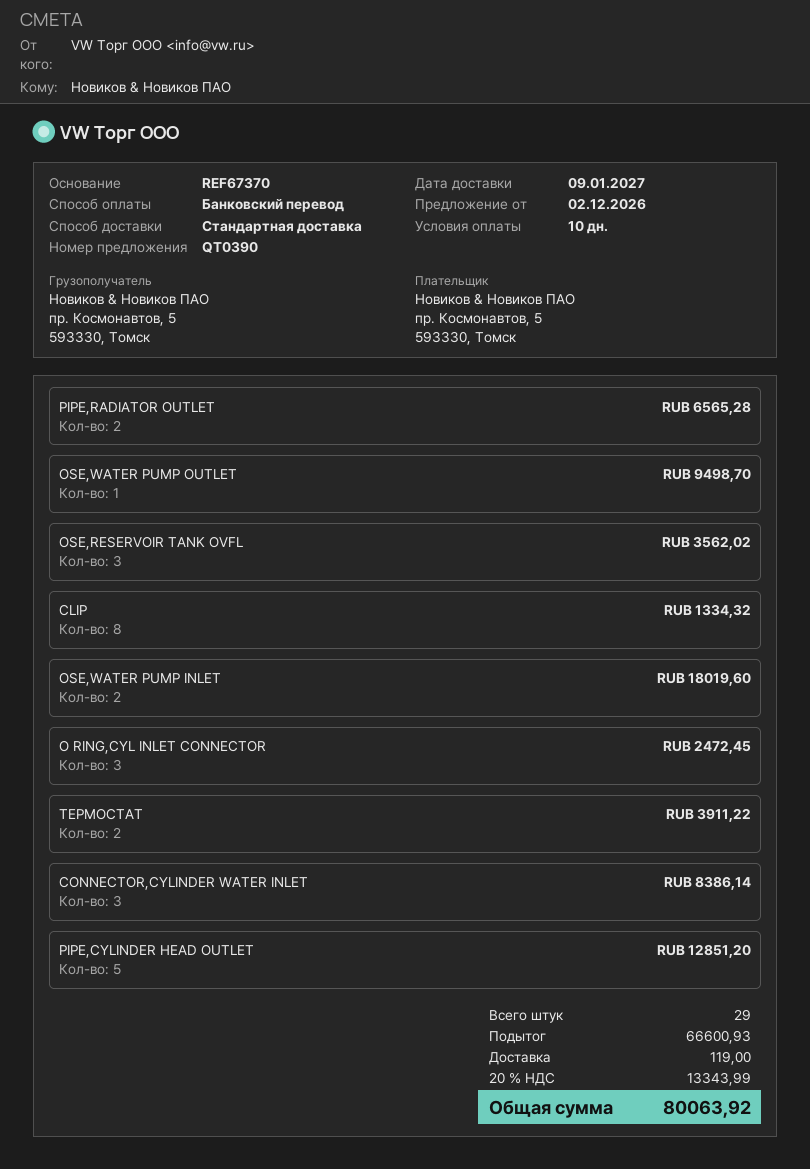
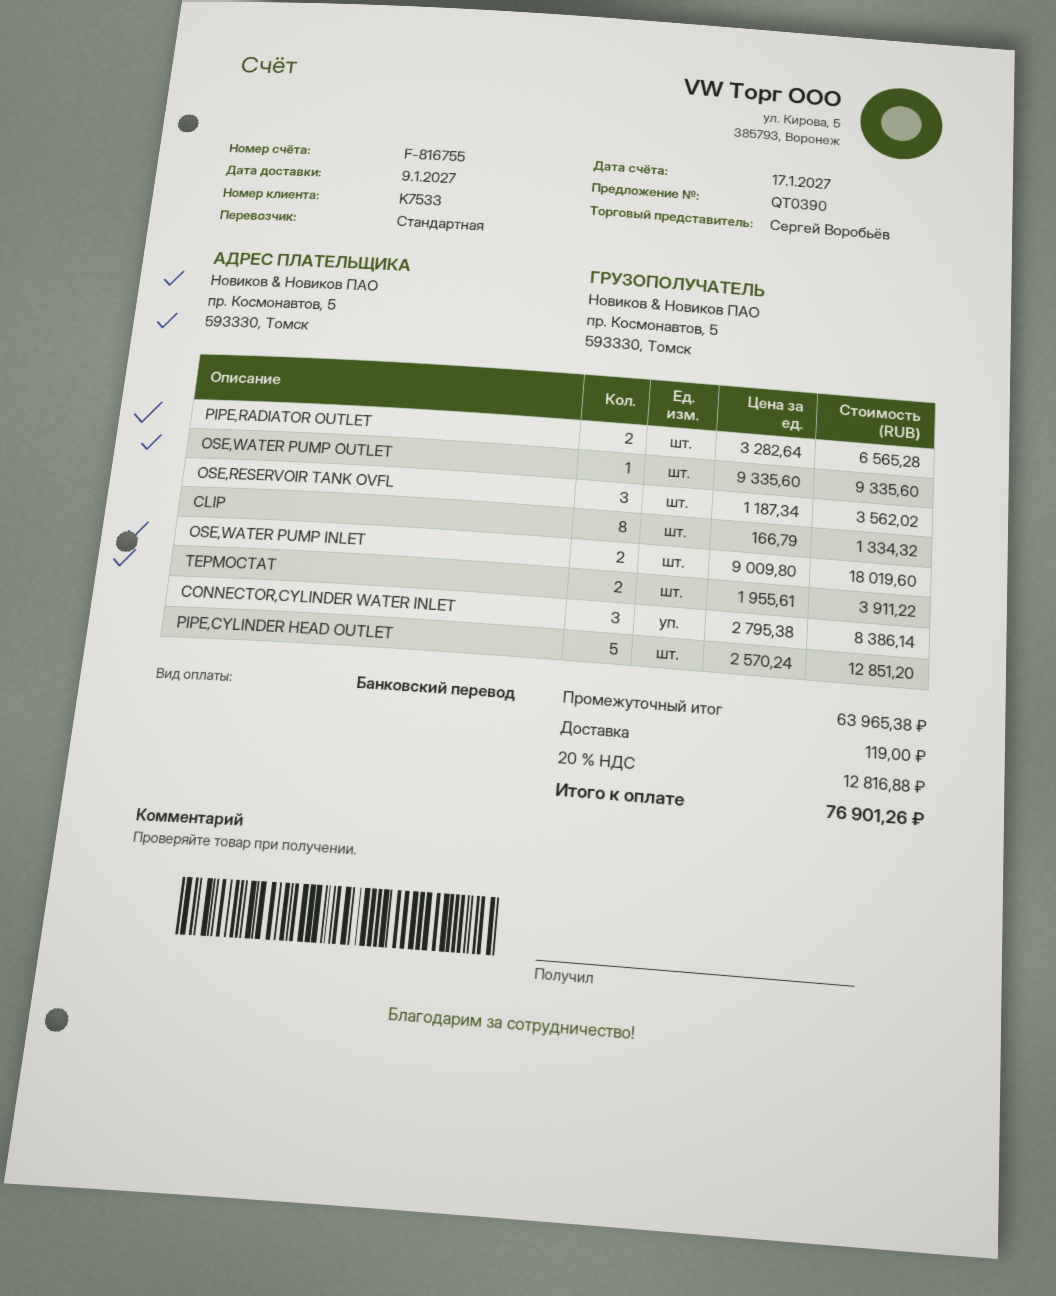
OSE,WATER PUMP OUTLET: 1 for 9498.70 -> 1 for 9335.60
O RING,CYL INLET CONNECTOR: 3 for 2472.45 -> none
subtotal: 66600.93 -> 63965.38
tax: 20% = 13343.99 -> 20% = 12816.88
total: 80063.92 -> 76901.26

